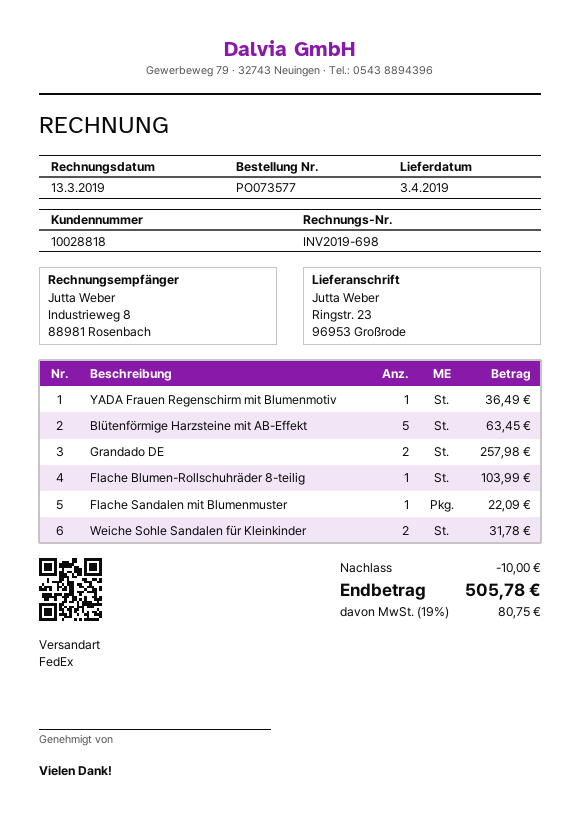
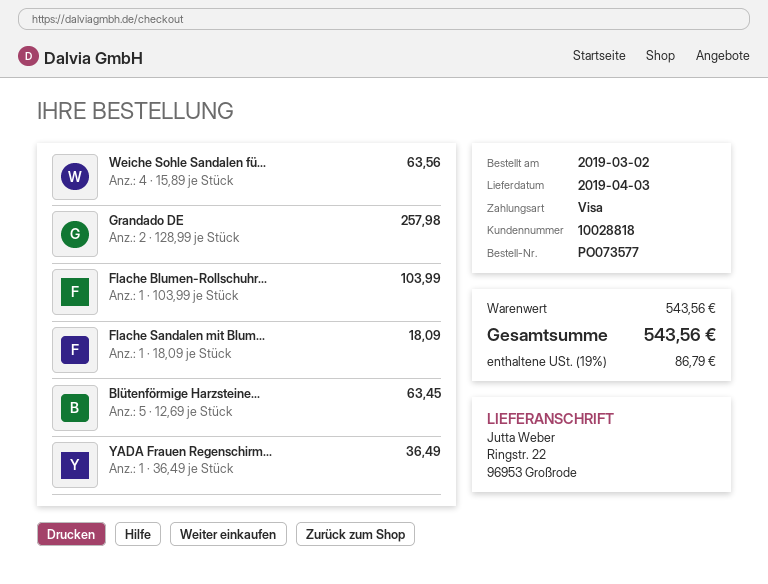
ship to: Ringstr. 23, 96953 Großrode -> Ringstr. 22, 96953 Großrode
Flache Sandalen mit Blumenmuster: 1 for 22.09 -> 1 for 18.09
Weiche Sohle Sandalen für Kleinkinder: 2 for 31.78 -> 4 for 63.56
discount: 10.00 -> none
tax: 19% = 80.75 -> 19% = 86.79
total: 505.78 -> 543.56

